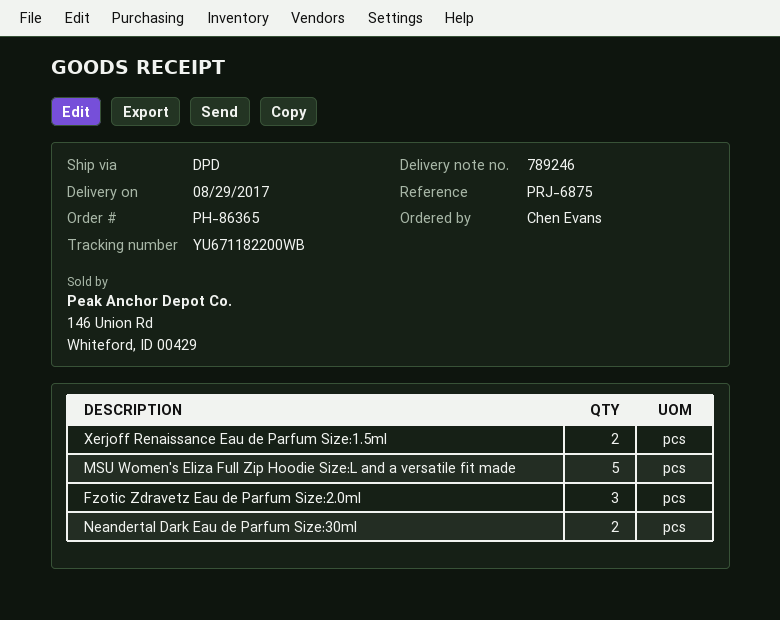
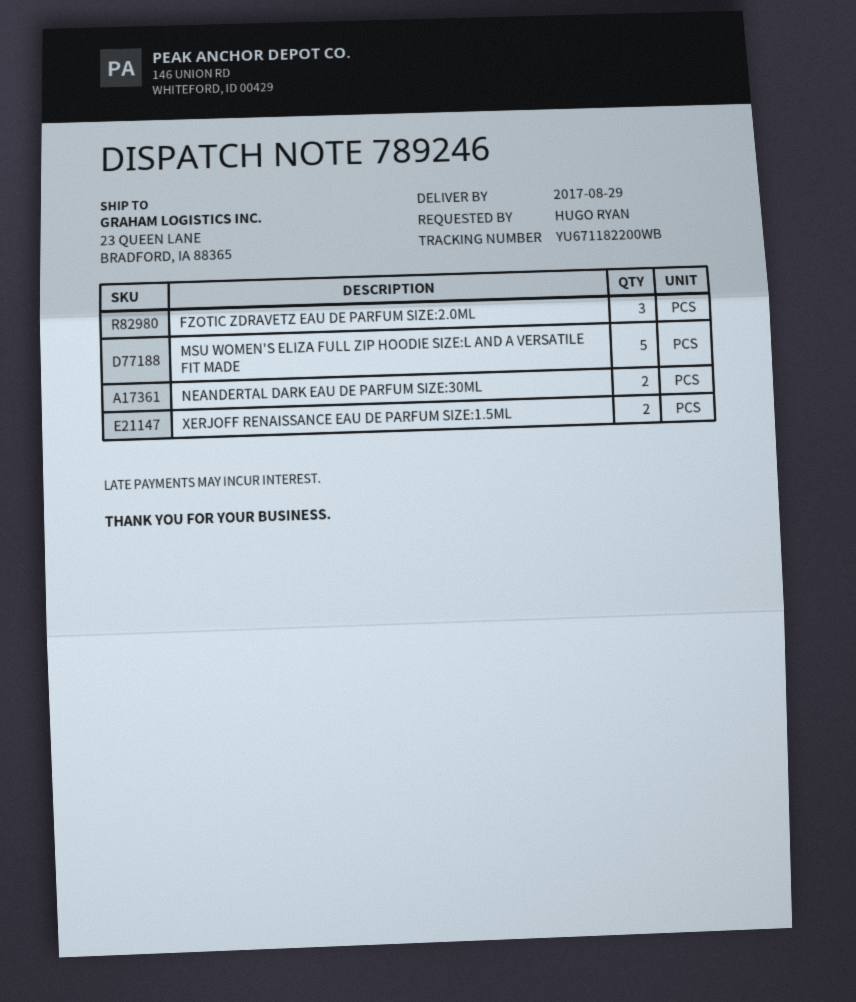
ordered by: Chen Evans -> HUGO RYAN

